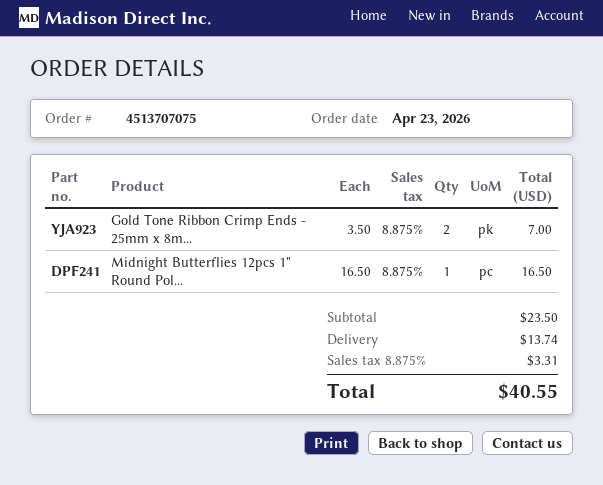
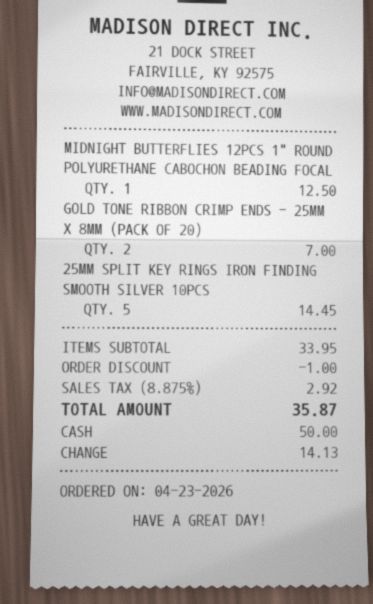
Midnight Butterflies 12pcs 1" Round Pol...: 1 for 16.50 -> 1 for 12.50
25MM SPLIT KEY RINGS IRON FINDING SMOOTH SILVER 10PCS: none -> 5 for 14.45
subtotal: 23.50 -> 33.95
discount: none -> 1.00
shipping: 13.74 -> none
tax: 8.875% = 3.31 -> 8.875% = 2.92
total: 40.55 -> 35.87

